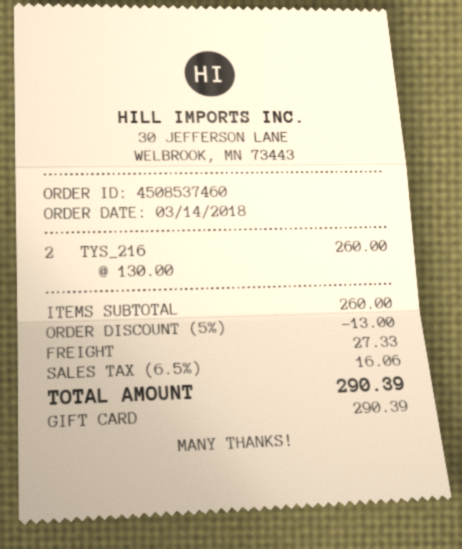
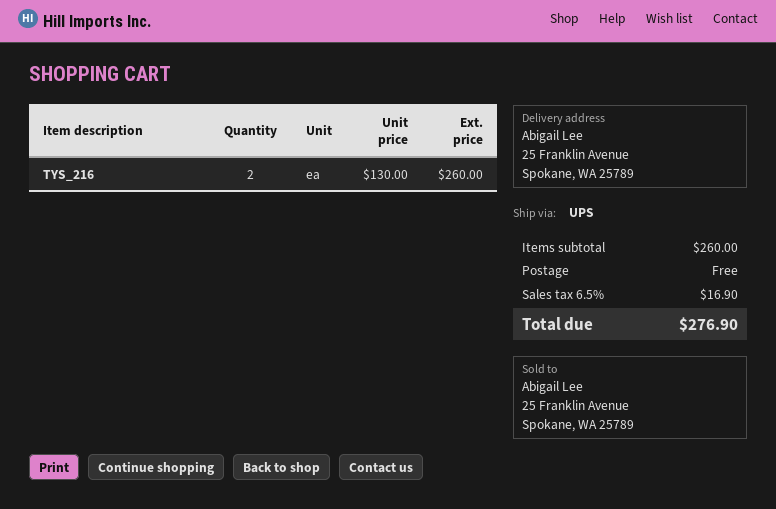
discount: 5% = 13.00 -> none
shipping: 27.33 -> 0.00
tax: 6.5% = 16.06 -> 6.5% = 16.90
total: 290.39 -> 276.90

